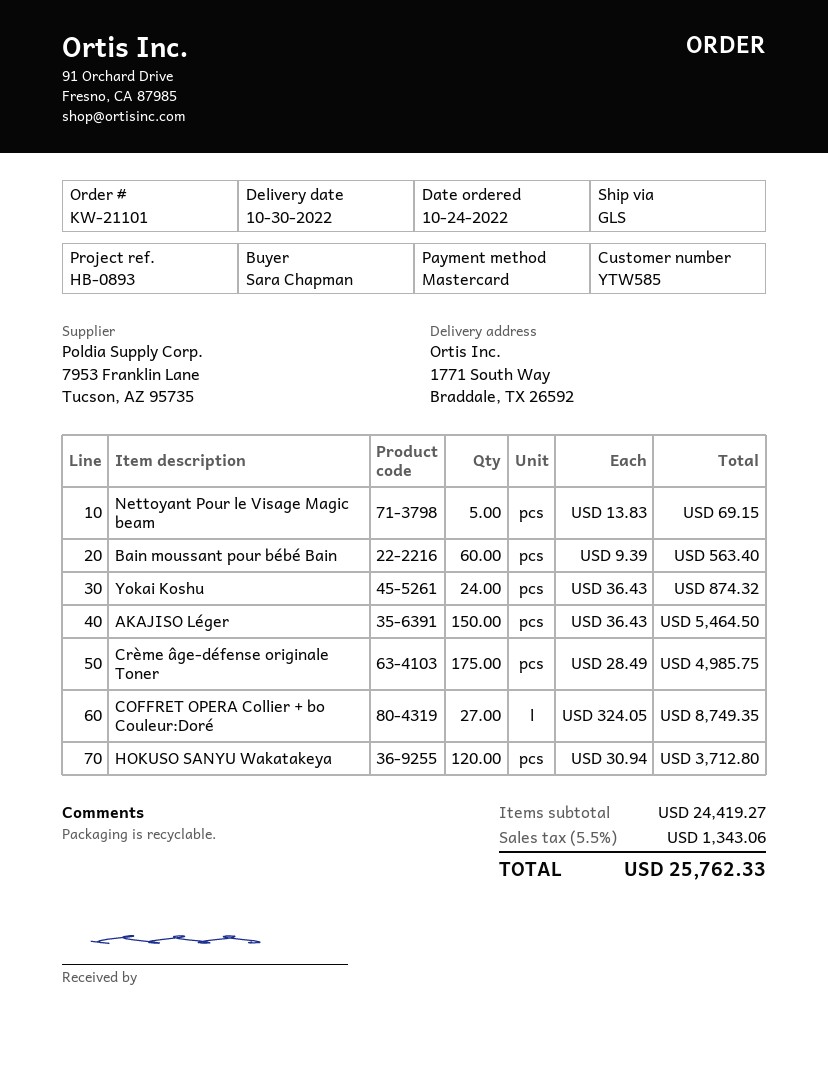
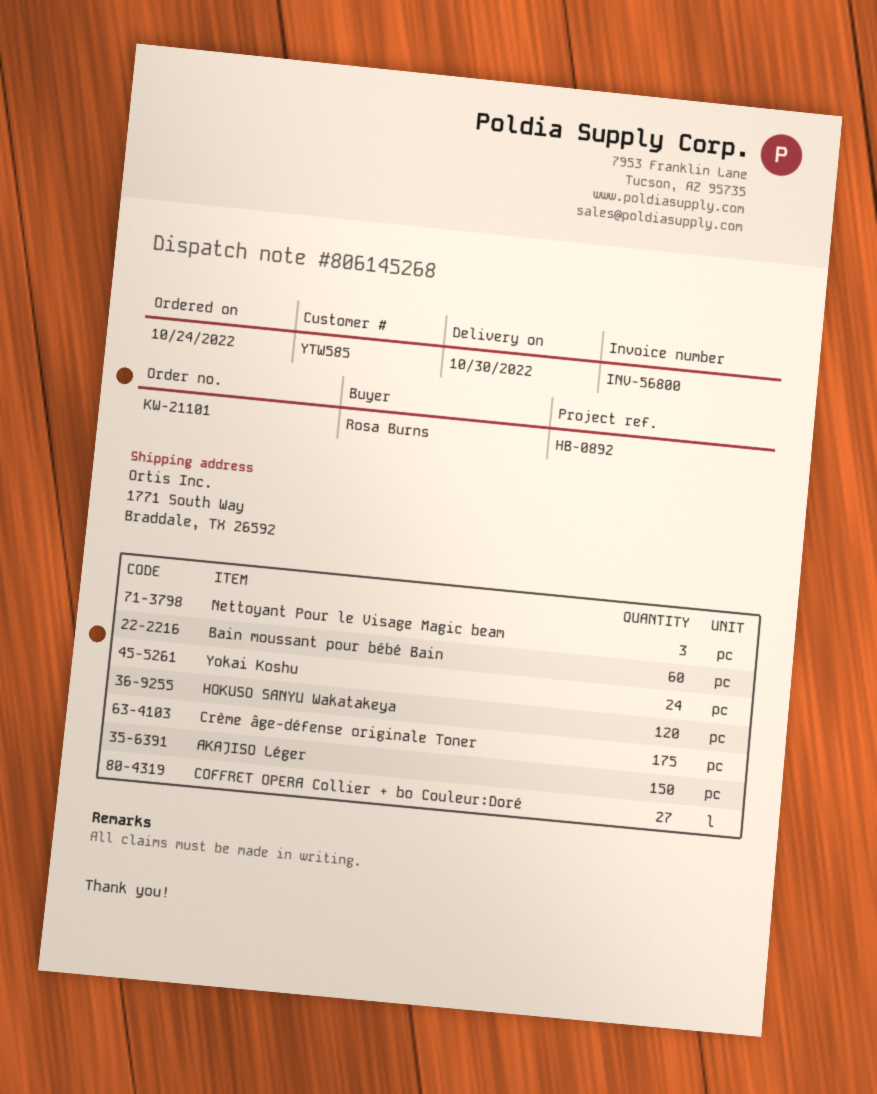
reference: HB-0893 -> HB-0892
ordered by: Sara Chapman -> Rosa Burns
Nettoyant Pour le Visage Magic beam: 5 -> 3

